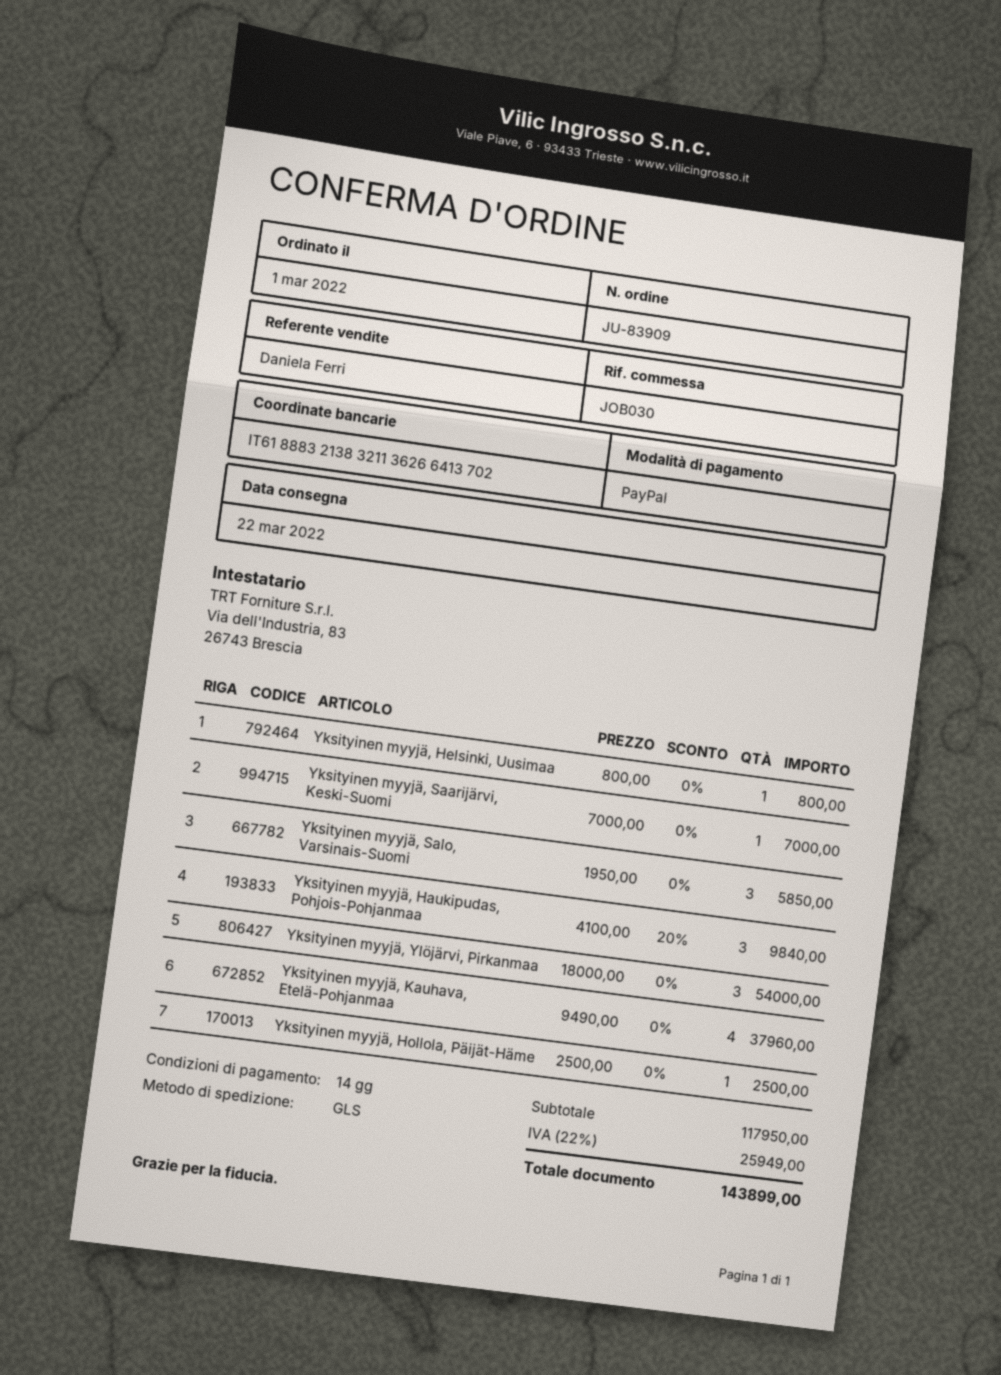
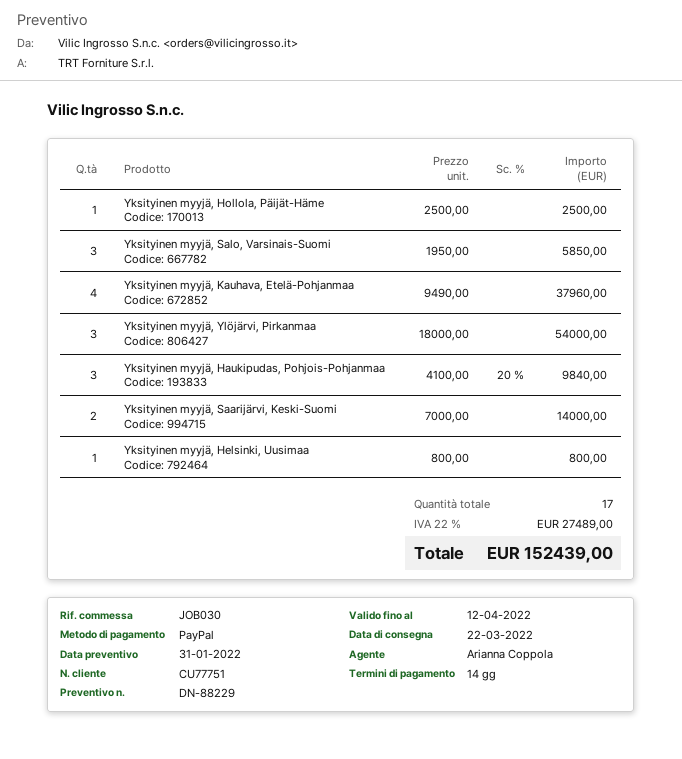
sales rep: Daniela Ferri -> Arianna Coppola
Yksityinen myyjä, Saarijärvi, Keski-Suomi: 1 x 7000.00 = 7000.00 -> 2 x 7000.00 = 14000.00
tax: 22% = 25949.00 -> 22% = 27489.00
total: 143899.00 -> 152439.00

